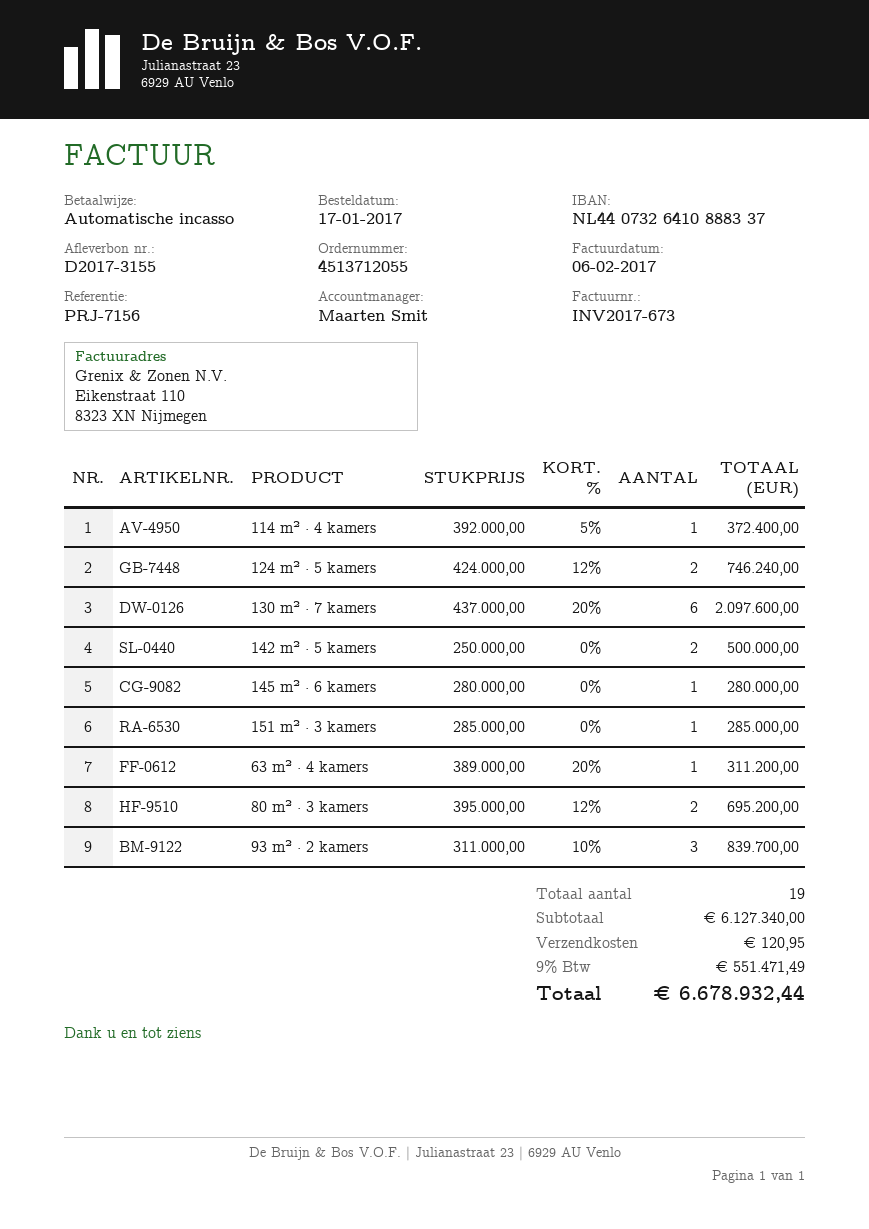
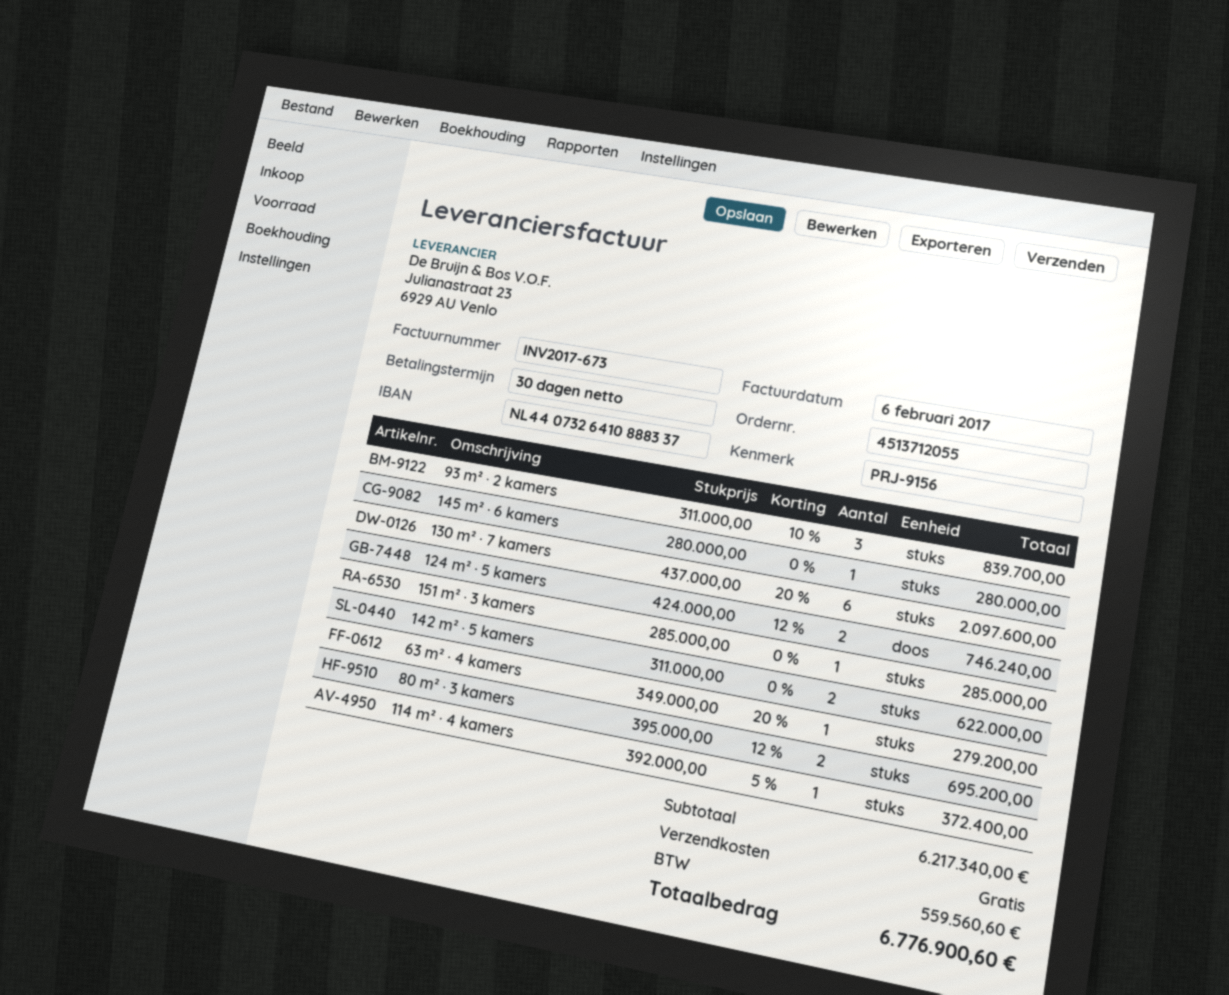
reference: PRJ-7156 -> PRJ-9156
142 m² · 5 kamers: 2 x 250000.00 = 500000.00 -> 2 x 311000.00 = 622000.00
63 m² · 4 kamers: 1 x 389000.00 - 20% = 311200.00 -> 1 x 349000.00 - 20% = 279200.00
subtotal: 6127340.00 -> 6217340.00
shipping: 120.95 -> 0.00
tax: 551471.49 -> 559560.60
total: 6678932.44 -> 6776900.60

